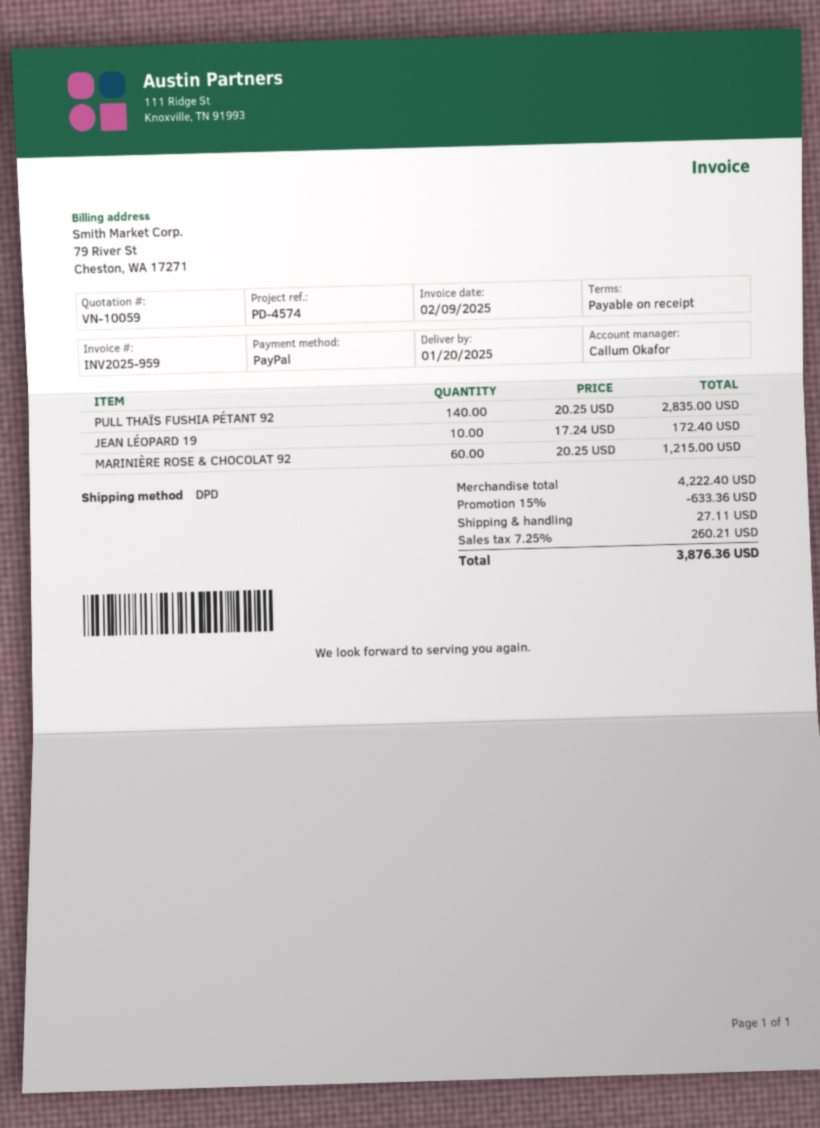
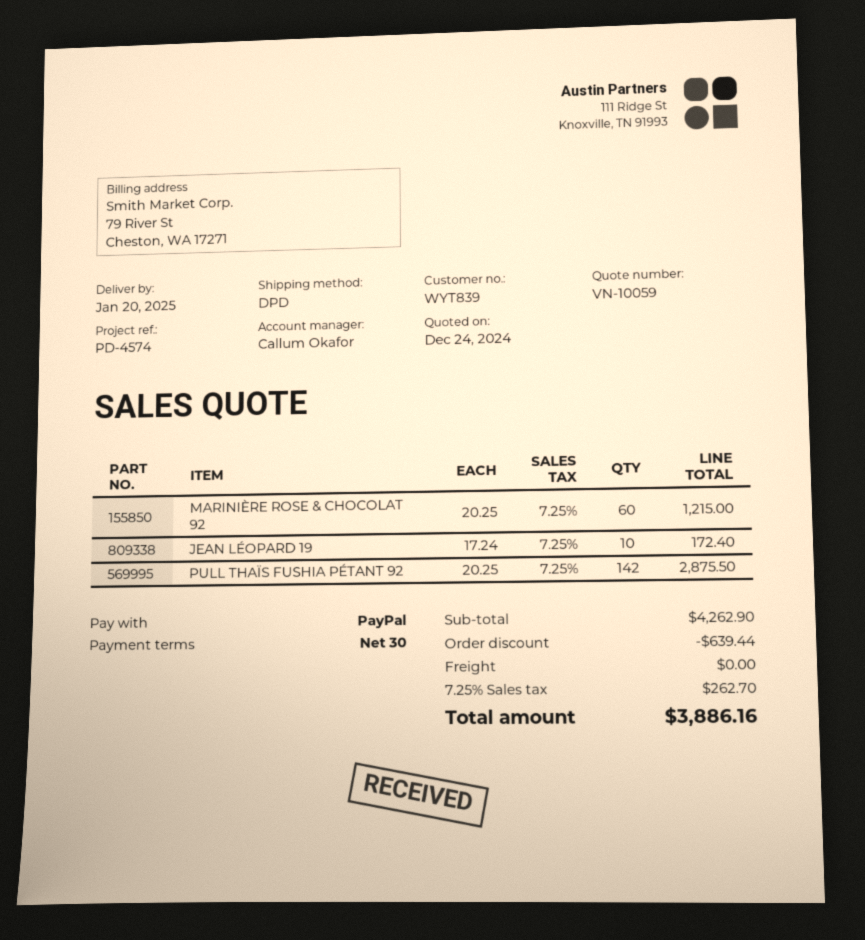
payment terms: on receipt -> 30 days
PULL THAÏS FUSHIA PÉTANT 92: 140 x 20.25 = 2835.00 -> 142 x 20.25 = 2875.50
subtotal: 4222.40 -> 4262.90
discount: 633.36 -> 639.44
shipping: 27.11 -> 0.00
tax: 7.25% = 260.21 -> 7.25% = 262.70
total: 3876.36 -> 3886.16

